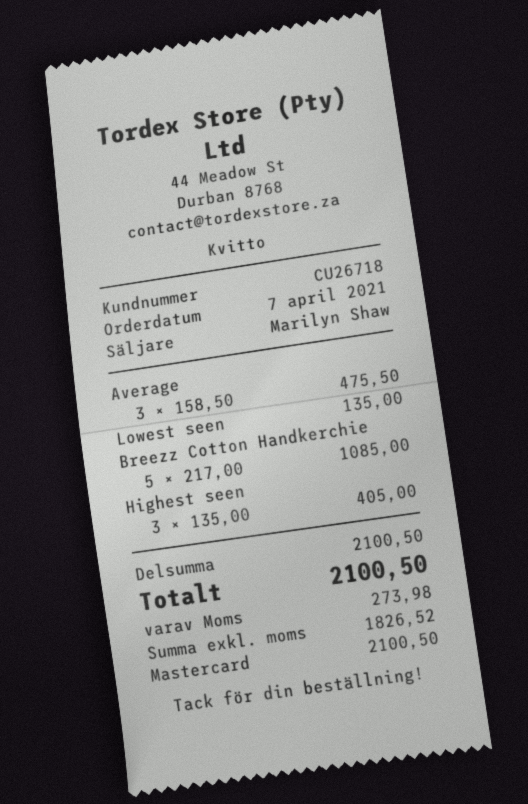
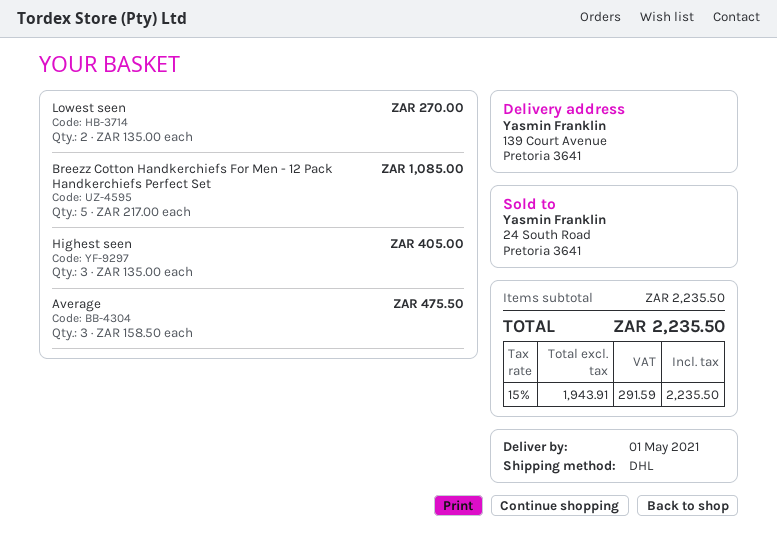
Lowest seen: 1 x 135.00 = 135.00 -> 2 x 135.00 = 270.00
subtotal: 2100.50 -> 2235.50
net: 1826.52 -> 1943.91
tax: 273.98 -> 291.59
total: 2100.50 -> 2235.50

